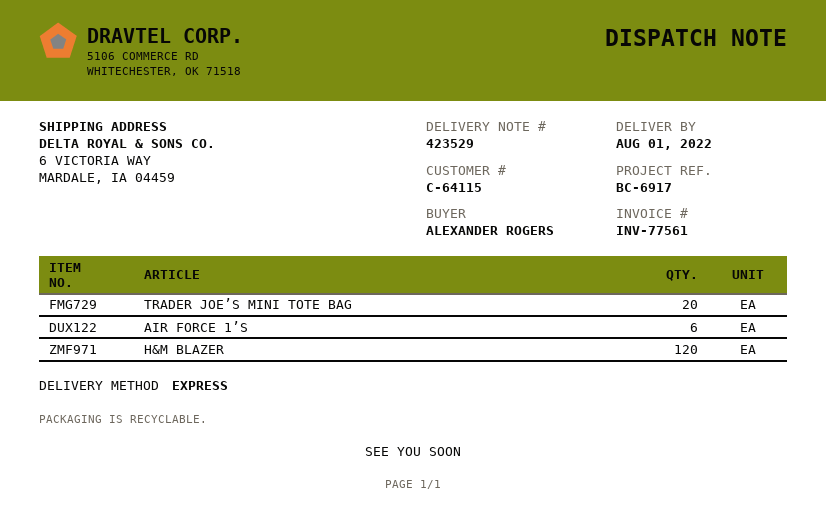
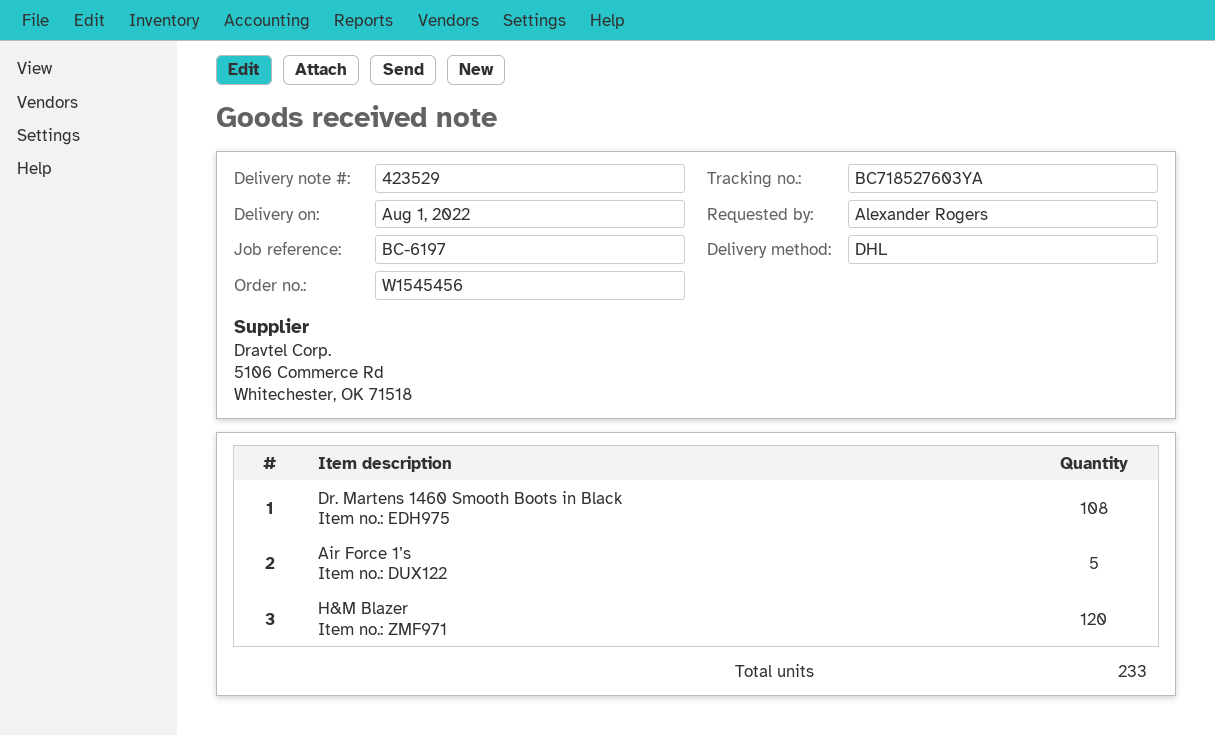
reference: BC-6917 -> BC-6197
shipping method: express -> DHL
TRADER JOE’S MINI TOTE BAG: 20 -> none
AIR FORCE 1’S: 6 -> 5
Dr. Martens 1460 Smooth Boots in Black: none -> 108

